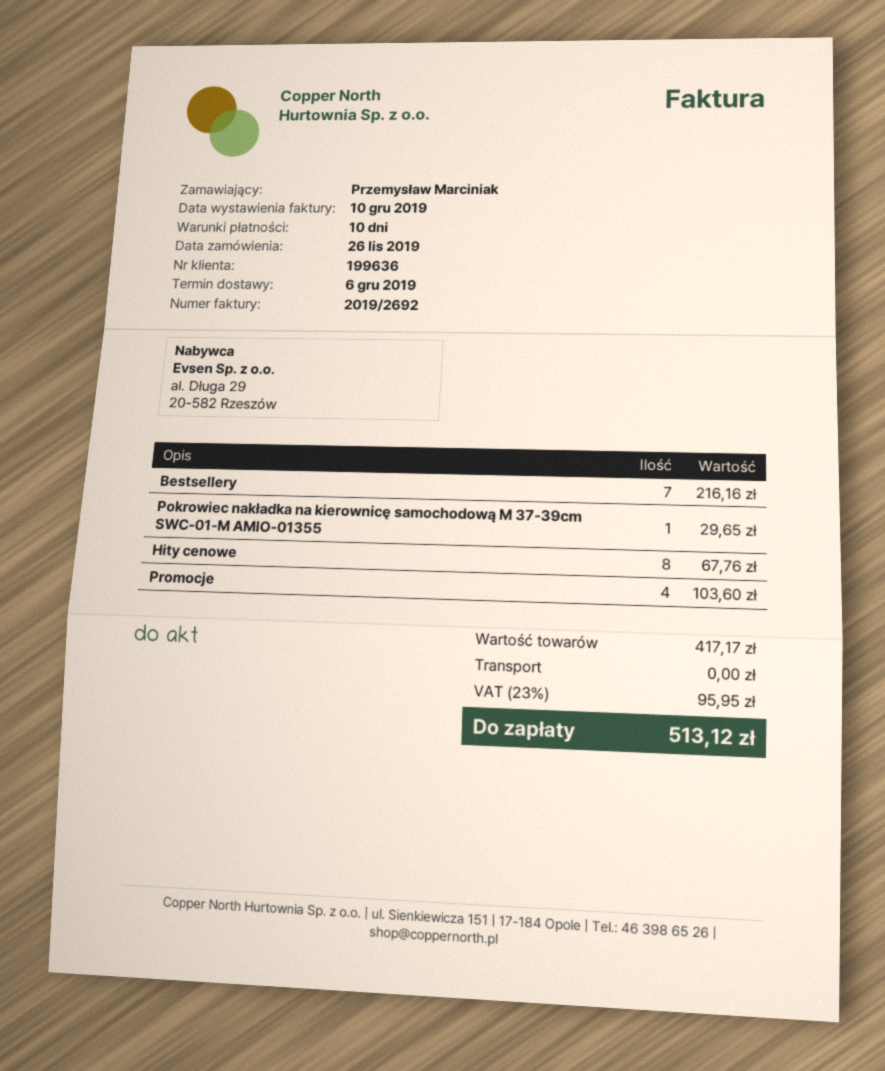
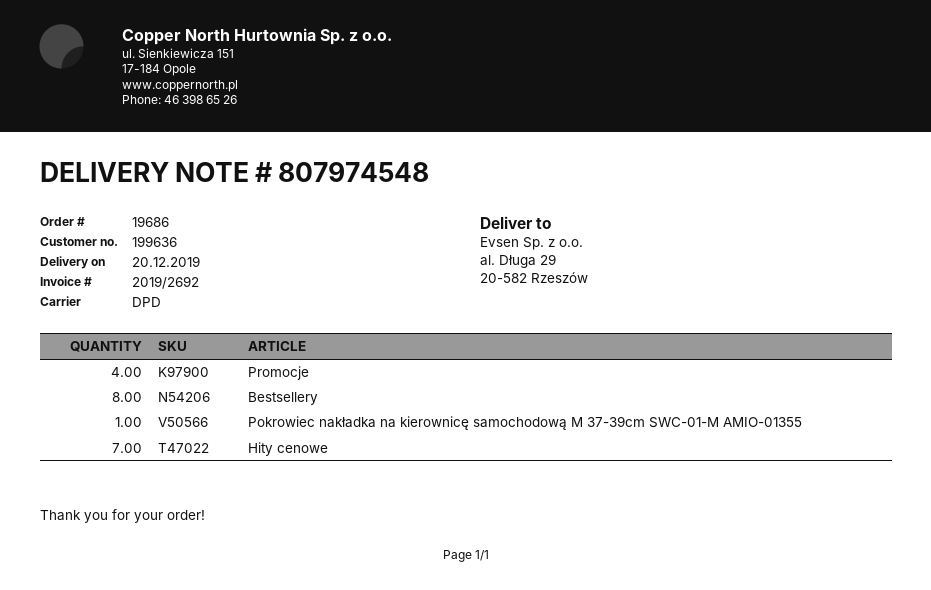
delivery date: 2019-12-06 -> 2019-12-20
Bestsellery: 7 -> 8
Hity cenowe: 8 -> 7

